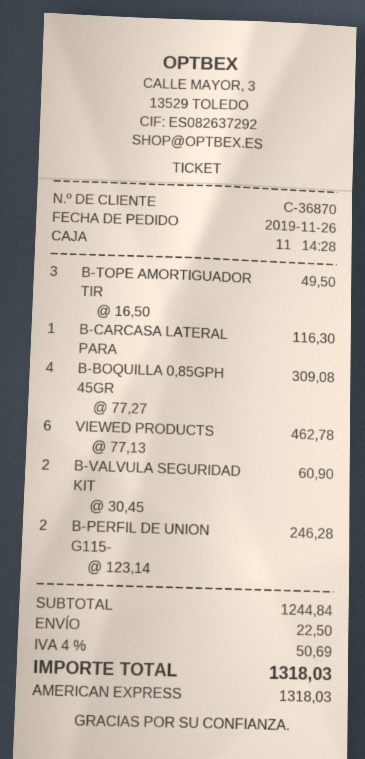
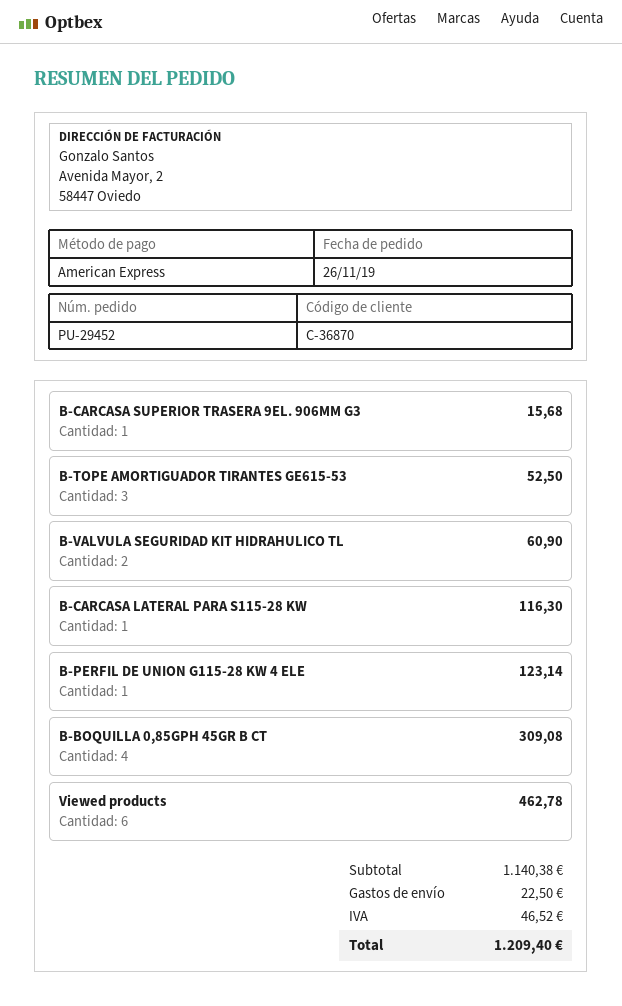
B-TOPE AMORTIGUADOR TIR: 3 for 49.50 -> 3 for 52.50
B-PERFIL DE UNION G115-: 2 for 246.28 -> 1 for 123.14
B-CARCASA SUPERIOR TRASERA 9EL. 906MM G3: none -> 1 for 15.68
subtotal: 1244.84 -> 1140.38
tax: 50.69 -> 46.52
total: 1318.03 -> 1209.40

